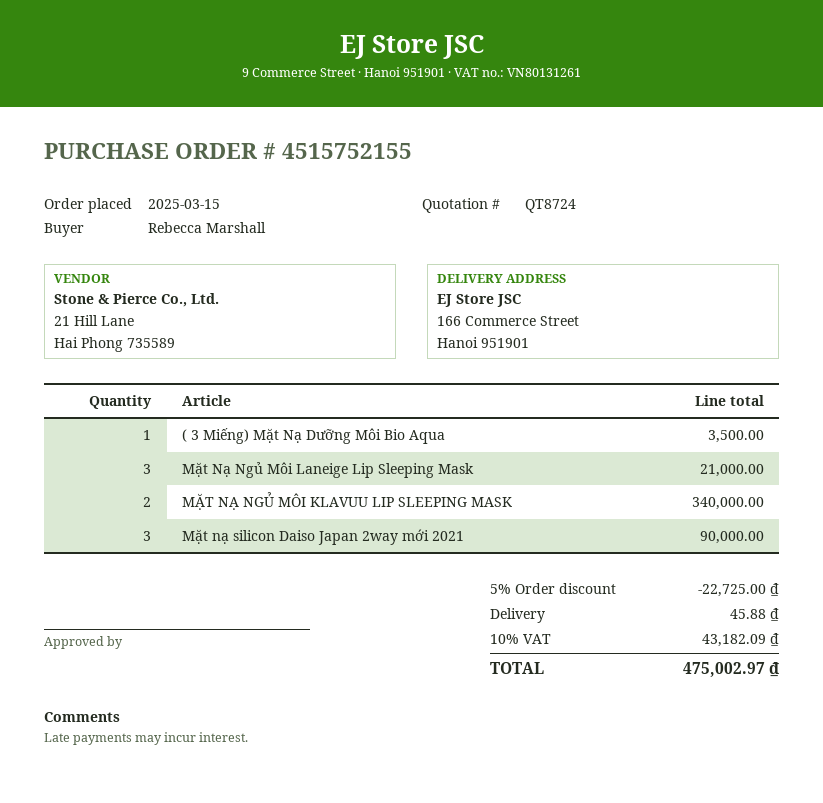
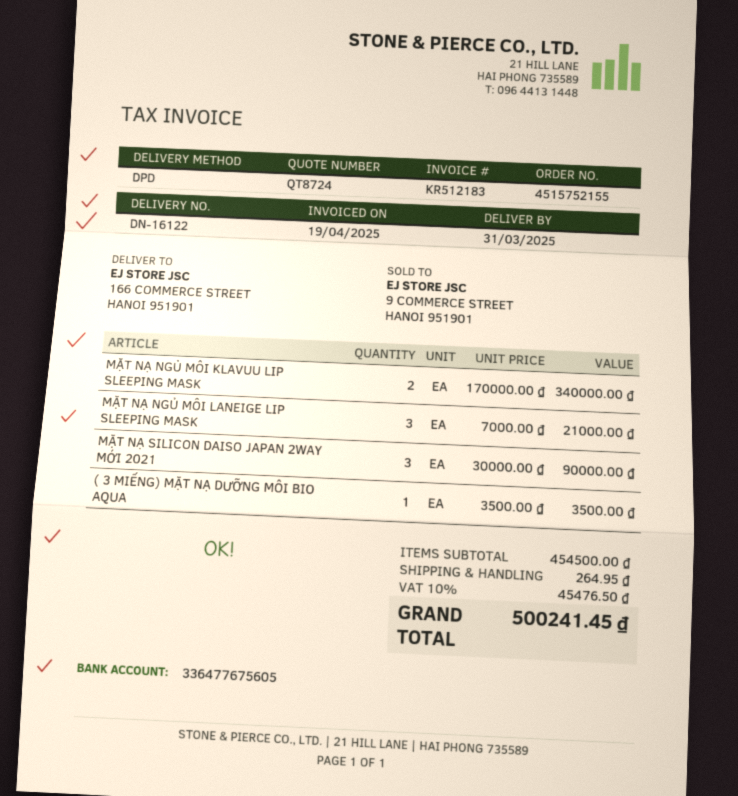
discount: 5% = 22725.00 -> none
shipping: 45.88 -> 264.95
tax: 10% = 43182.09 -> 10% = 45476.50
total: 475002.97 -> 500241.45

